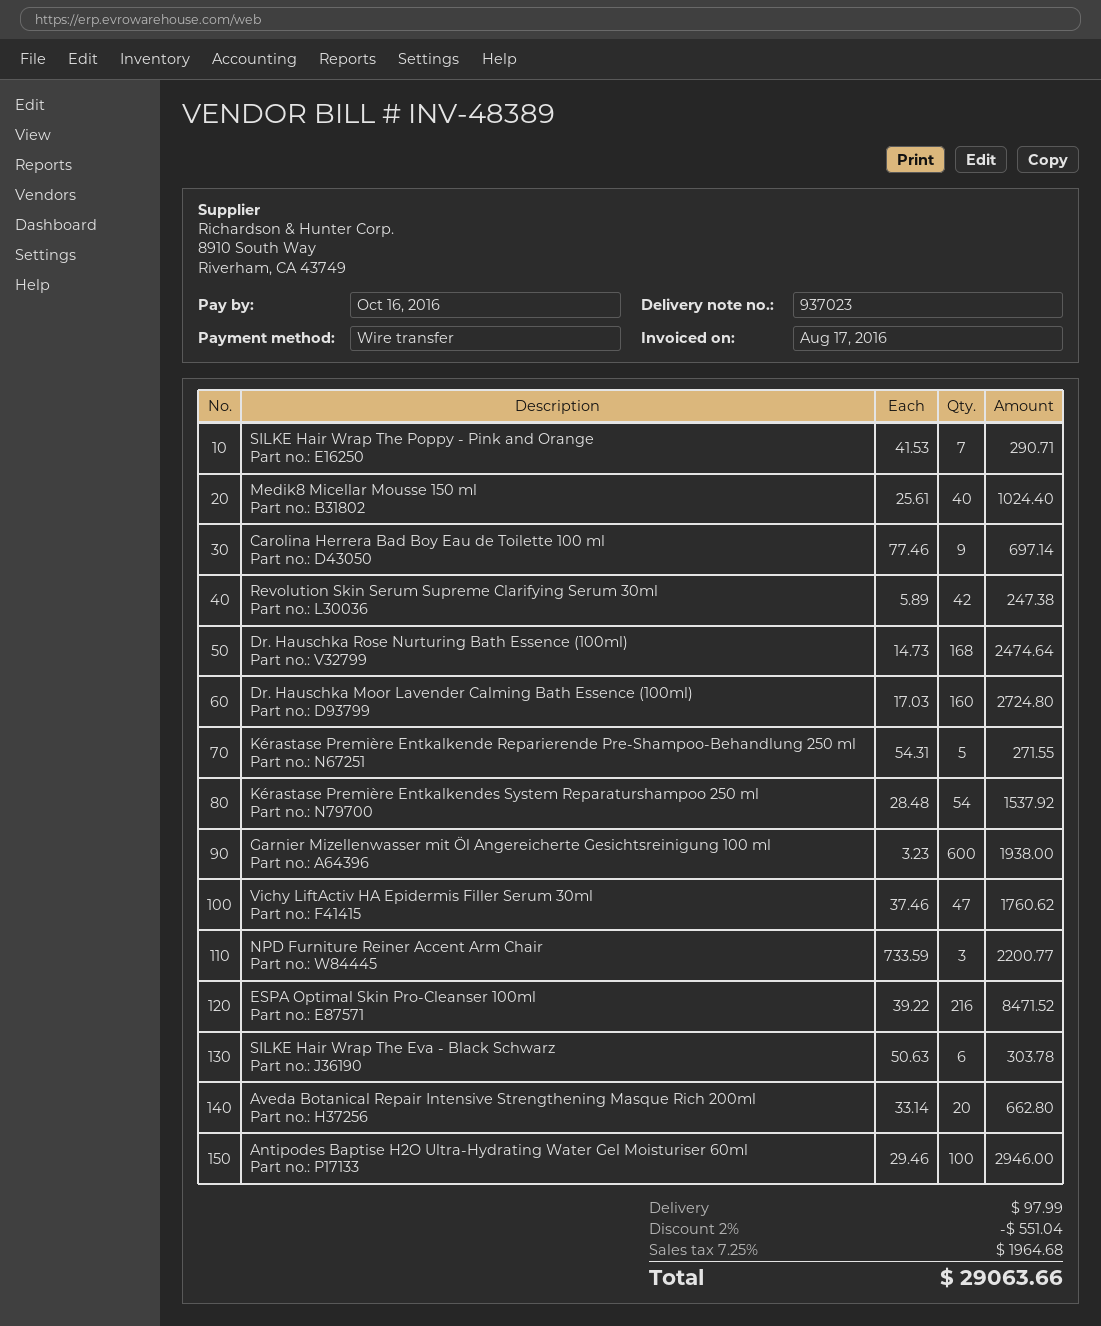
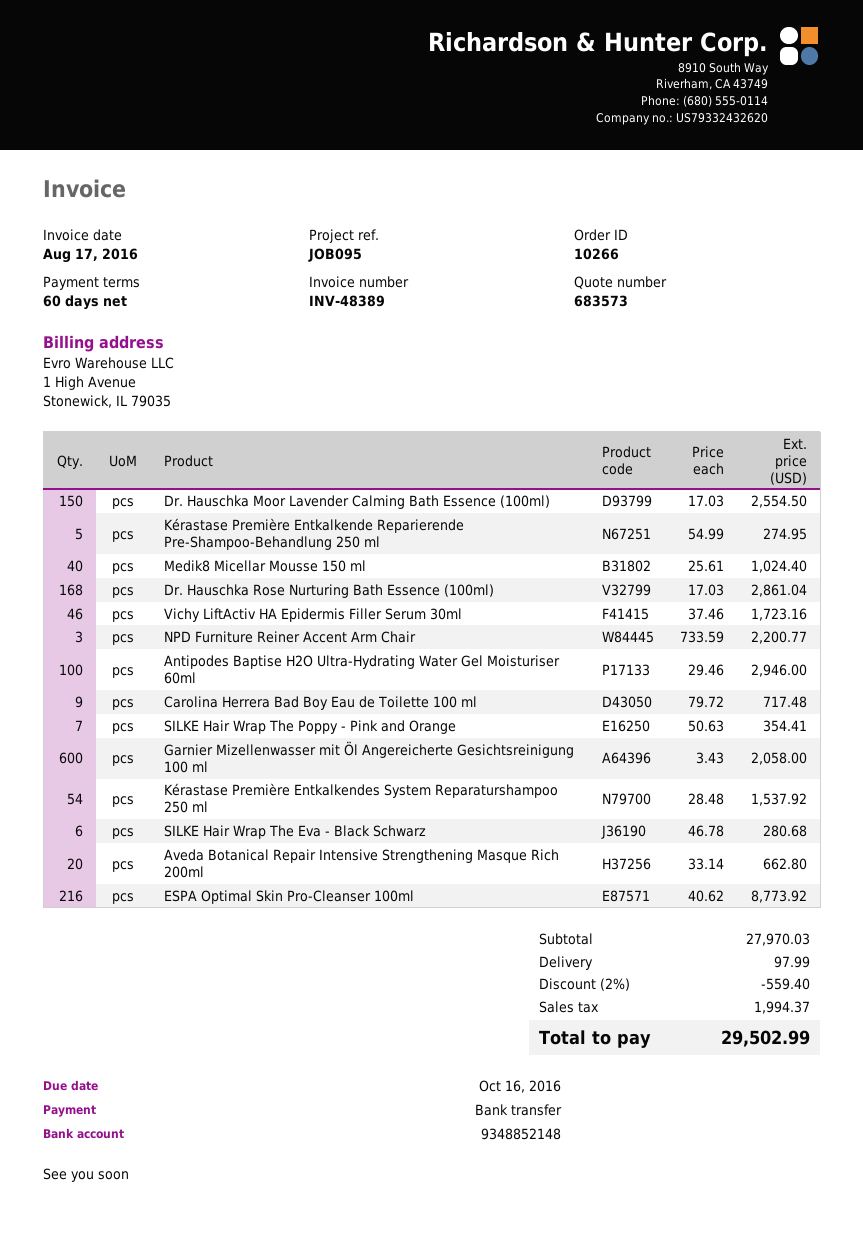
SILKE Hair Wrap The Poppy - Pink and Orange: 7 x 41.53 = 290.71 -> 7 x 50.63 = 354.41
Carolina Herrera Bad Boy Eau de Toilette 100 ml: 9 x 77.46 = 697.14 -> 9 x 79.72 = 717.48
Revolution Skin Serum Supreme Clarifying Serum 30ml: 42 x 5.89 = 247.38 -> none
Dr. Hauschka Rose Nurturing Bath Essence (100ml): 168 x 14.73 = 2474.64 -> 168 x 17.03 = 2861.04
Dr. Hauschka Moor Lavender Calming Bath Essence (100ml): 160 x 17.03 = 2724.80 -> 150 x 17.03 = 2554.50
Kérastase Première Entkalkende Reparierende Pre-Shampoo-Behandlung 250 ml: 5 x 54.31 = 271.55 -> 5 x 54.99 = 274.95
Garnier Mizellenwasser mit Öl Angereicherte Gesichtsreinigung 100 ml: 600 x 3.23 = 1938.00 -> 600 x 3.43 = 2058.00
Vichy LiftActiv HA Epidermis Filler Serum 30ml: 47 x 37.46 = 1760.62 -> 46 x 37.46 = 1723.16
ESPA Optimal Skin Pro-Cleanser 100ml: 216 x 39.22 = 8471.52 -> 216 x 40.62 = 8773.92
SILKE Hair Wrap The Eva - Black Schwarz: 6 x 50.63 = 303.78 -> 6 x 46.78 = 280.68
discount: 2% = 551.04 -> 2% = 559.40
tax: 1964.68 -> 1994.37
total: 29063.66 -> 29502.99

